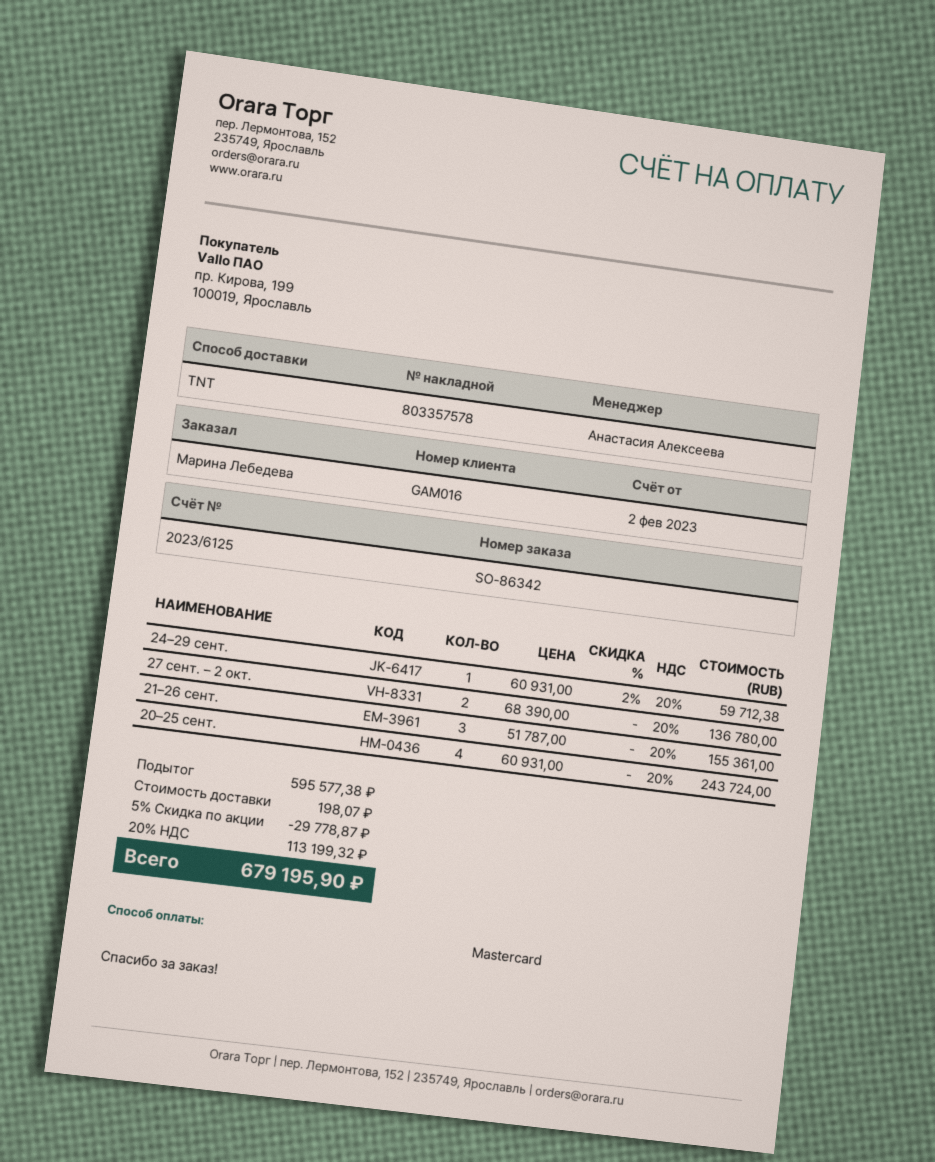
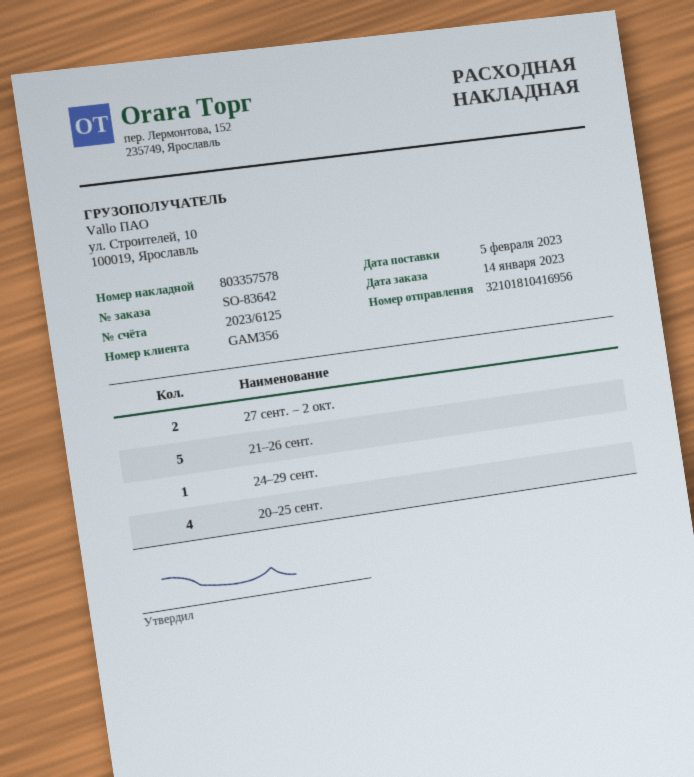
order number: SO-86342 -> SO-83642
customer number: GAM016 -> GAM356
21–26 сент.: 3 -> 5

